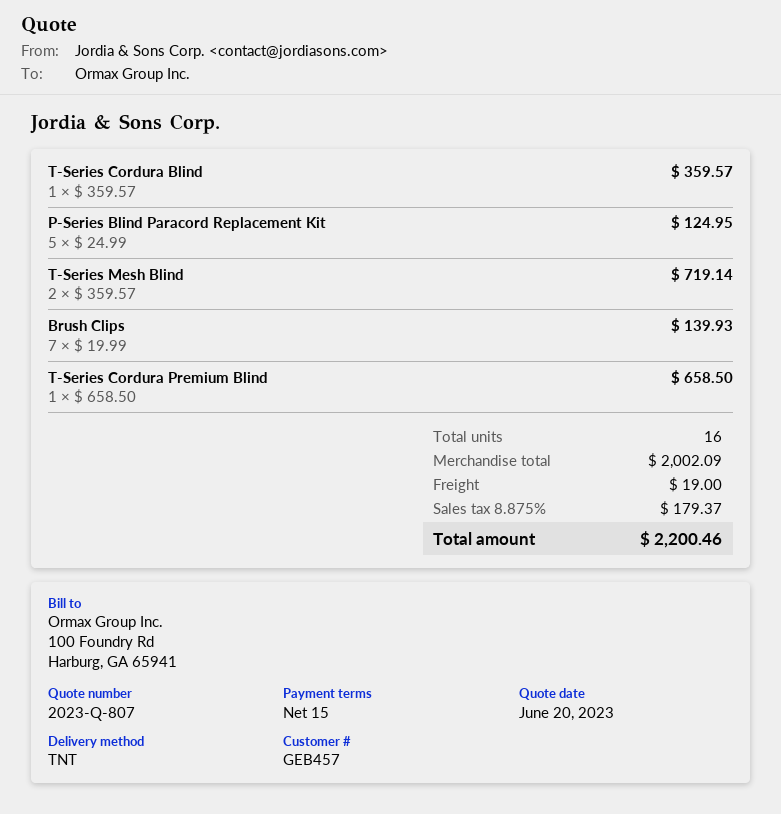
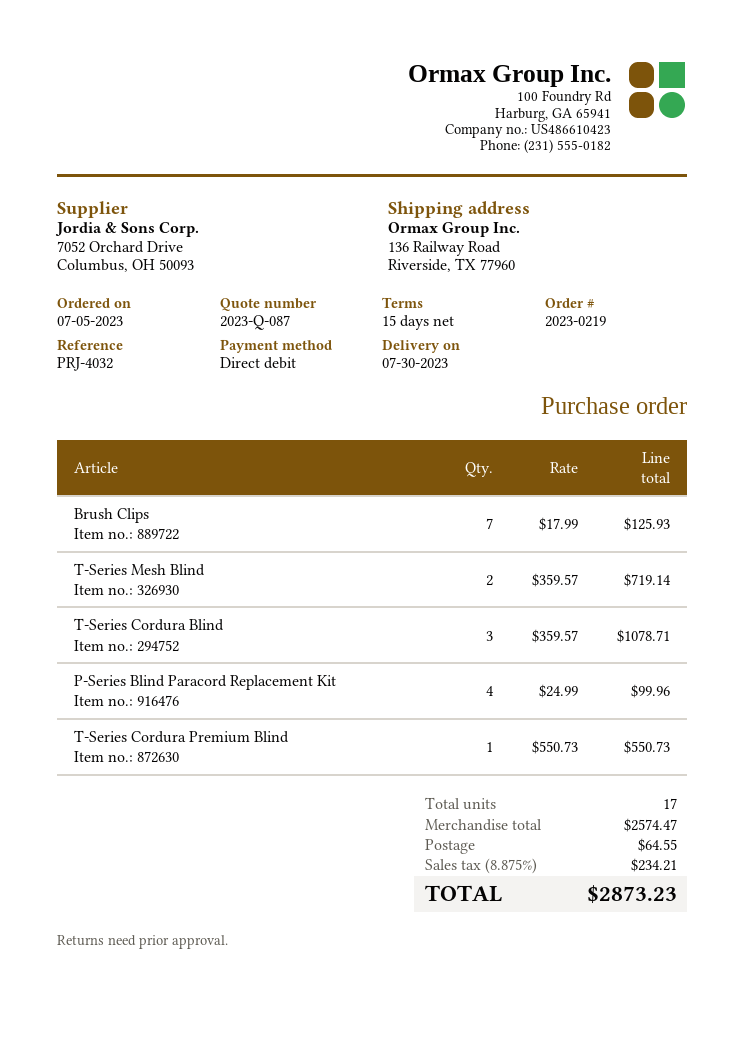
quote number: 2023-Q-807 -> 2023-Q-087
T-Series Cordura Blind: 1 x 359.57 = 359.57 -> 3 x 359.57 = 1078.71
P-Series Blind Paracord Replacement Kit: 5 x 24.99 = 124.95 -> 4 x 24.99 = 99.96
Brush Clips: 7 x 19.99 = 139.93 -> 7 x 17.99 = 125.93
T-Series Cordura Premium Blind: 1 x 658.50 = 658.50 -> 1 x 550.73 = 550.73
total quantity: 16 -> 17
subtotal: 2002.09 -> 2574.47
shipping: 19.00 -> 64.55
tax: 8.875% = 179.37 -> 8.875% = 234.21
total: 2200.46 -> 2873.23

